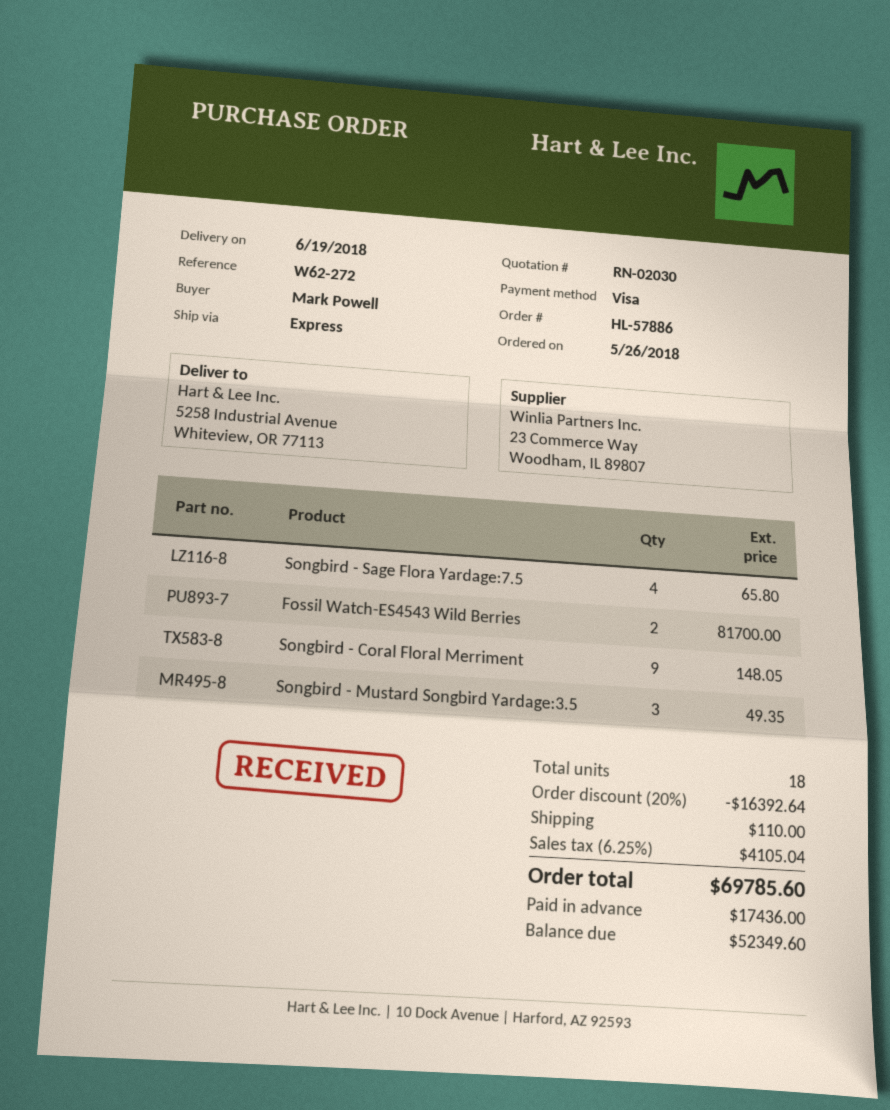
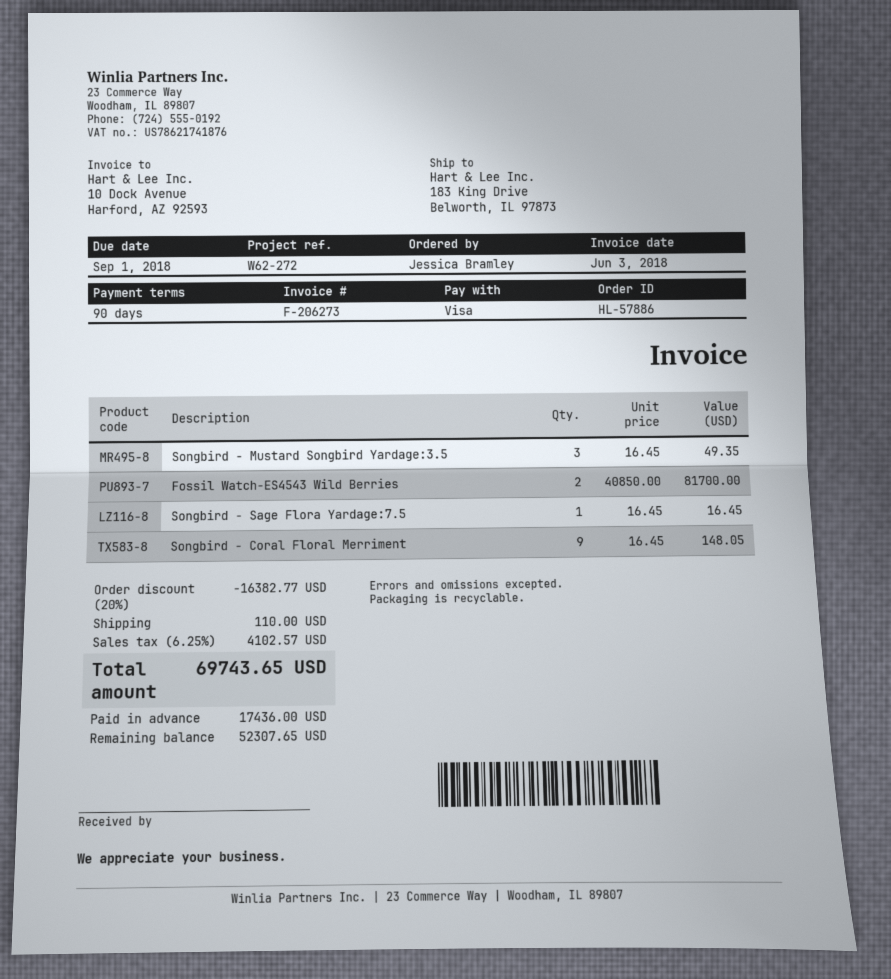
ordered by: Mark Powell -> Jessica Bramley
ship to: 5258 Industrial Avenue, Whiteview, OR 77113 -> 183 King Drive, Belworth, IL 97873
Songbird - Sage Flora Yardage:7.5: 4 for 65.80 -> 1 for 16.45
discount: 20% = 16392.64 -> 20% = 16382.77
tax: 6.25% = 4105.04 -> 6.25% = 4102.57
total: 69785.60 -> 69743.65
balance: 52349.60 -> 52307.65

